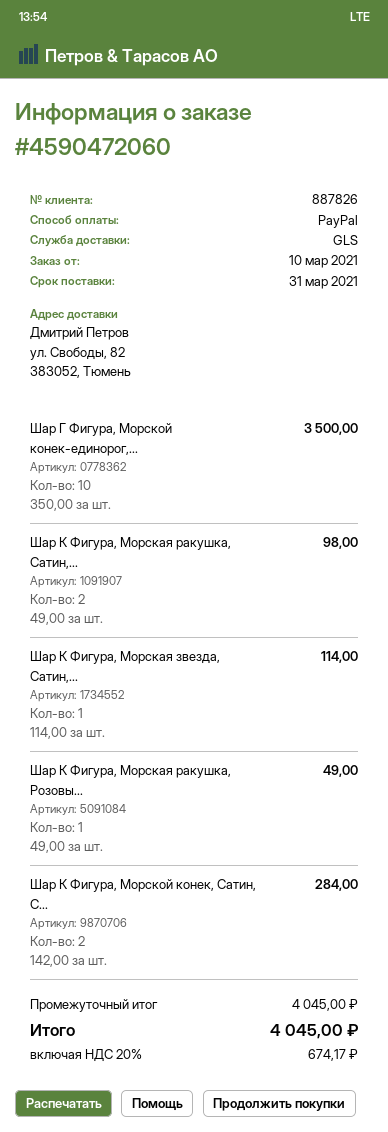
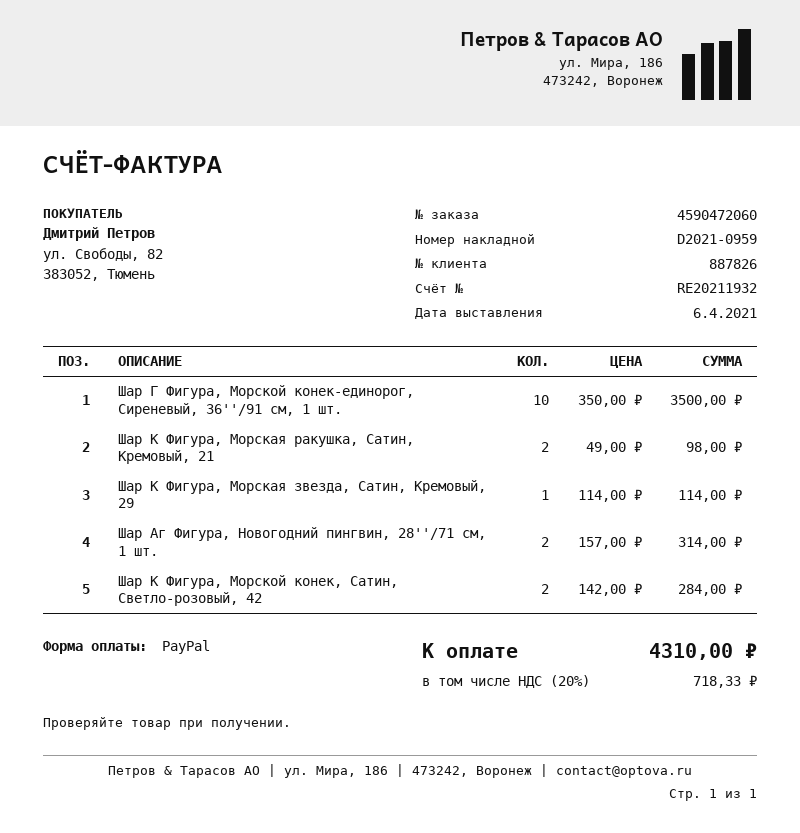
Шар К Фигура, Морская ракушка, Розовы...: 1 x 49.00 = 49.00 -> none
Шар Аг Фигура, Новогодний пингвин, 28''/71 см, 1 шт.: none -> 2 x 157.00 = 314.00
tax: 20% = 674.17 -> 20% = 718.33
total: 4045.00 -> 4310.00

